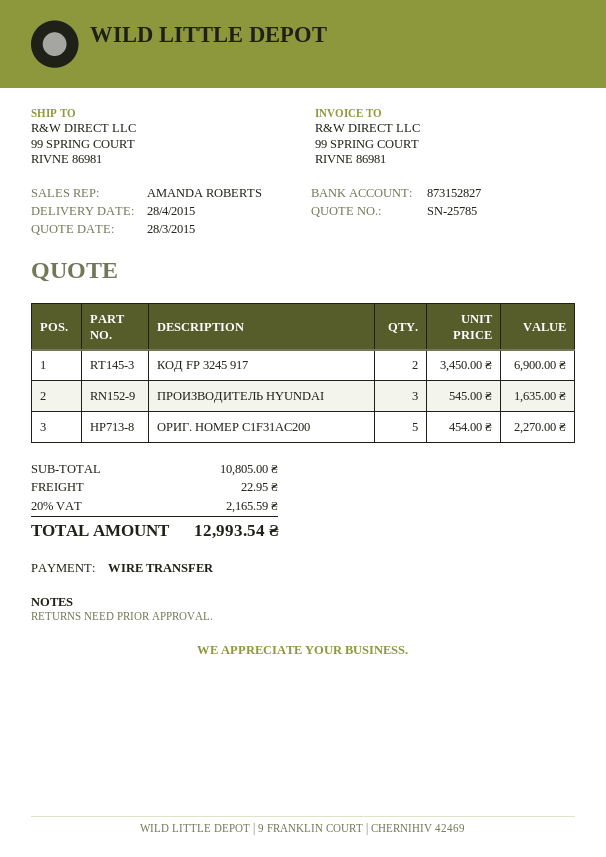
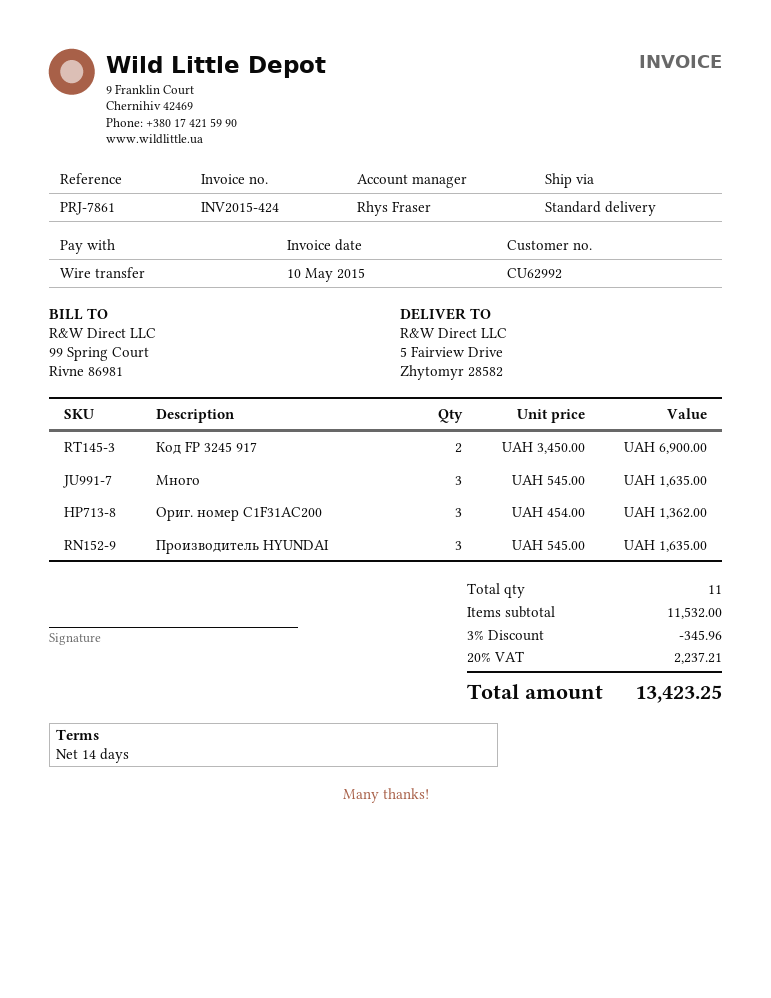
sales rep: AMANDA ROBERTS -> Rhys Fraser
ship to: 99 SPRING COURT, RIVNE 86981 -> 5 Fairview Drive, Zhytomyr 28582
ОРИГ. НОМЕР C1F31AC200: 5 x 454.00 = 2270.00 -> 3 x 454.00 = 1362.00
Много: none -> 3 x 545.00 = 1635.00
subtotal: 10805.00 -> 11532.00
discount: none -> 3% = 345.96
shipping: 22.95 -> none
tax: 20% = 2165.59 -> 20% = 2237.21
total: 12993.54 -> 13423.25

